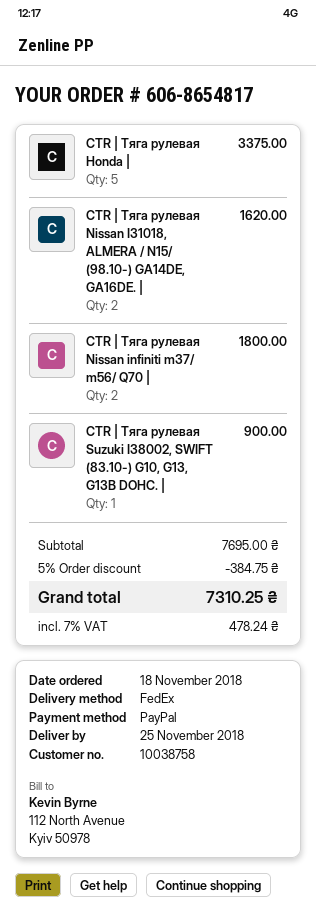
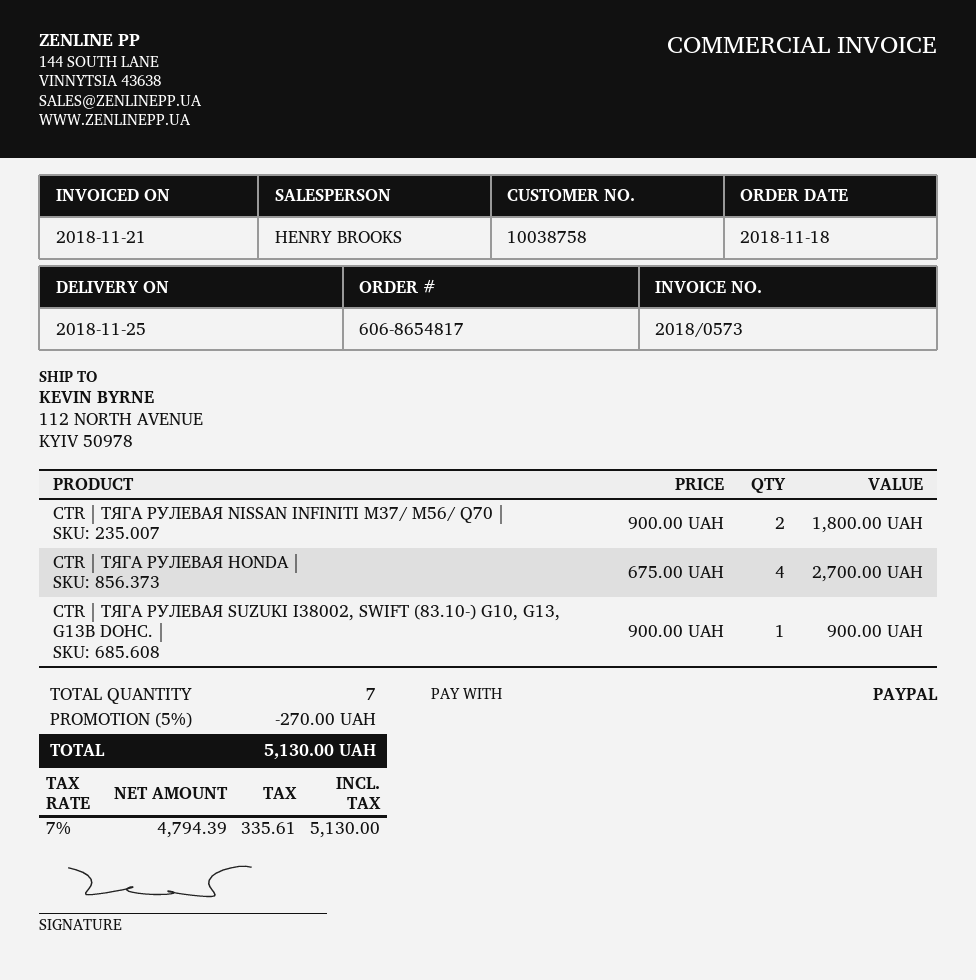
CTR | Тяга рулевая Honda |: 5 for 3375.00 -> 4 for 2700.00
CTR | Тяга рулевая Nissan I31018, ALMERA / N15/ (98.10-) GA14DE, GA16DE. |: 2 for 1620.00 -> none
discount: 5% = 384.75 -> 5% = 270.00
tax: 7% = 478.24 -> 7% = 335.61
total: 7310.25 -> 5130.00

